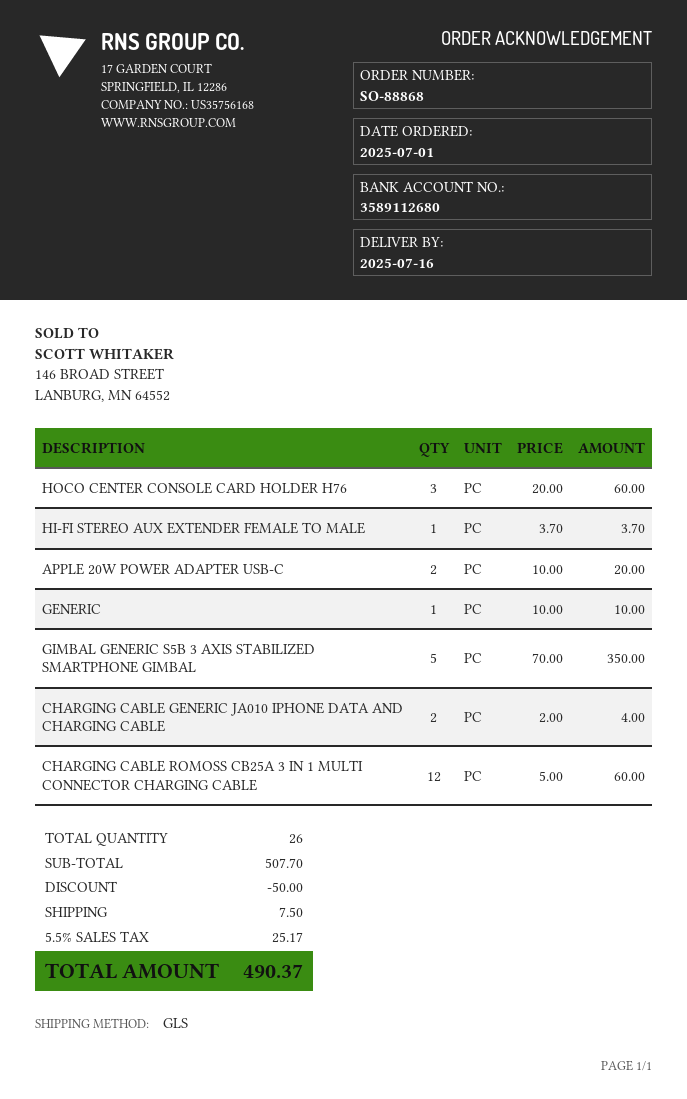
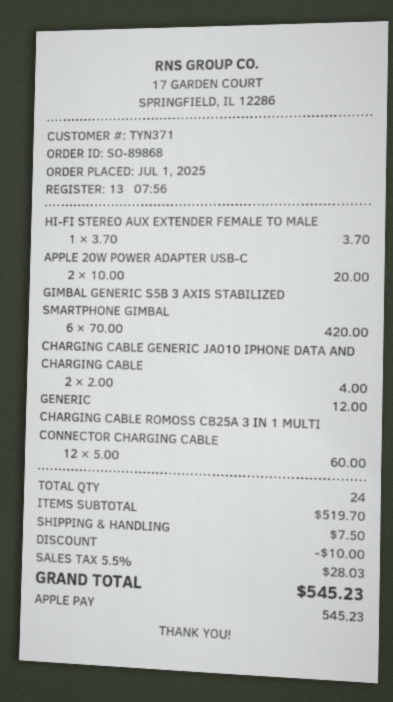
order number: SO-88868 -> SO-89868
HOCO CENTER CONSOLE CARD HOLDER H76: 3 x 20.00 = 60.00 -> none
GENERIC: 1 x 10.00 = 10.00 -> 1 x 12.00 = 12.00
GIMBAL GENERIC S5B 3 AXIS STABILIZED SMARTPHONE GIMBAL: 5 x 70.00 = 350.00 -> 6 x 70.00 = 420.00
total quantity: 26 -> 24
subtotal: 507.70 -> 519.70
discount: 50.00 -> 10.00
tax: 5.5% = 25.17 -> 5.5% = 28.03
total: 490.37 -> 545.23

